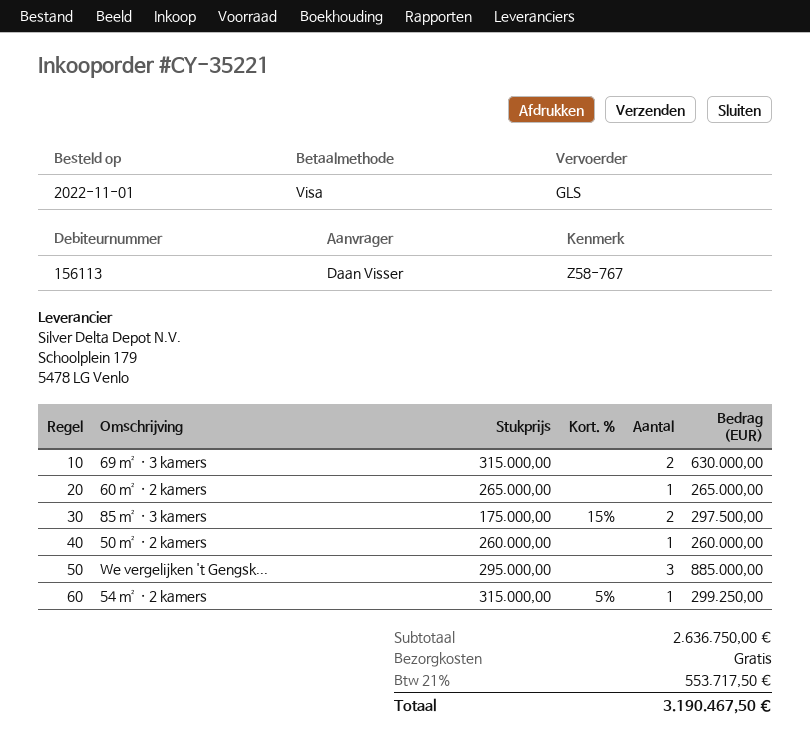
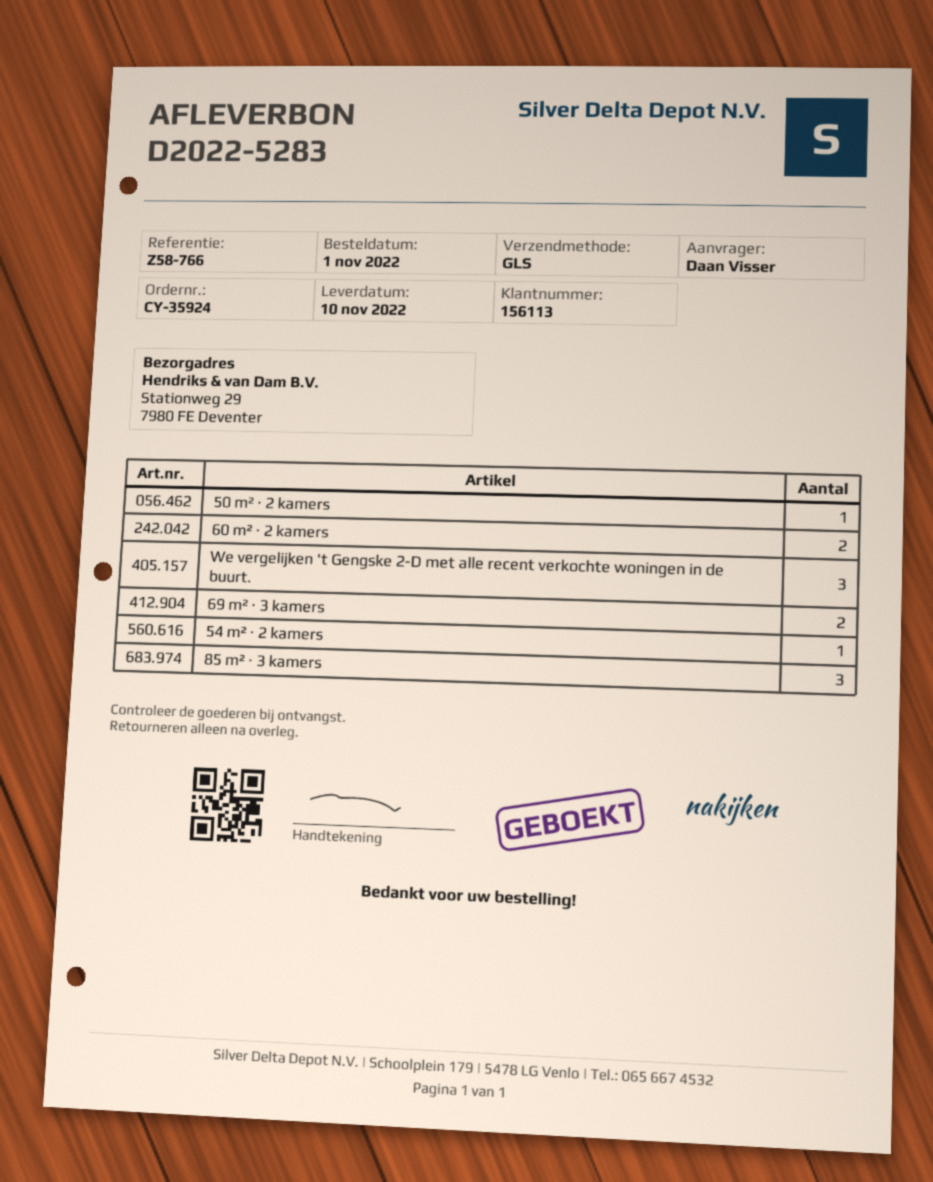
order number: CY-35221 -> CY-35924
reference: Z58-767 -> Z58-766
60 m² · 2 kamers: 1 -> 2
85 m² · 3 kamers: 2 -> 3

